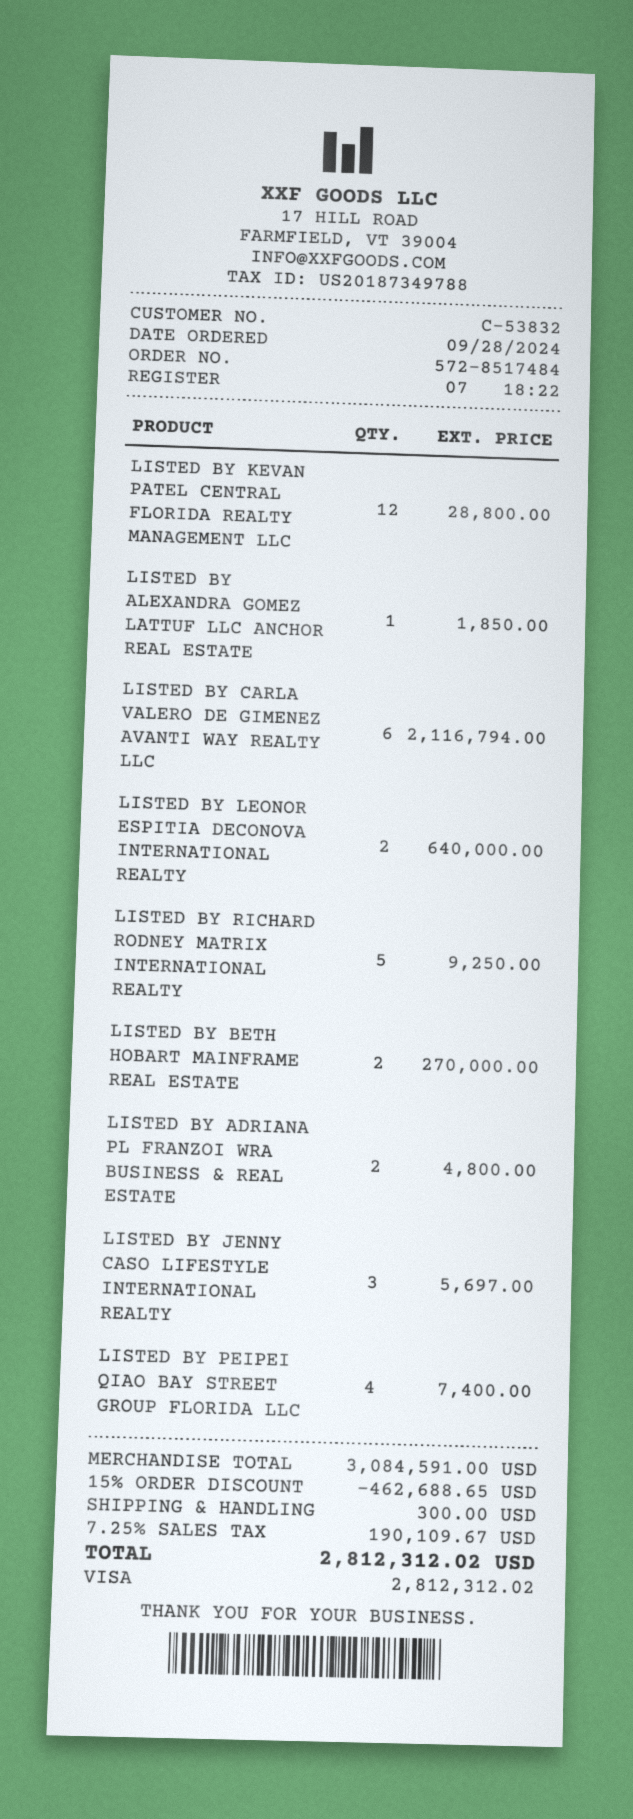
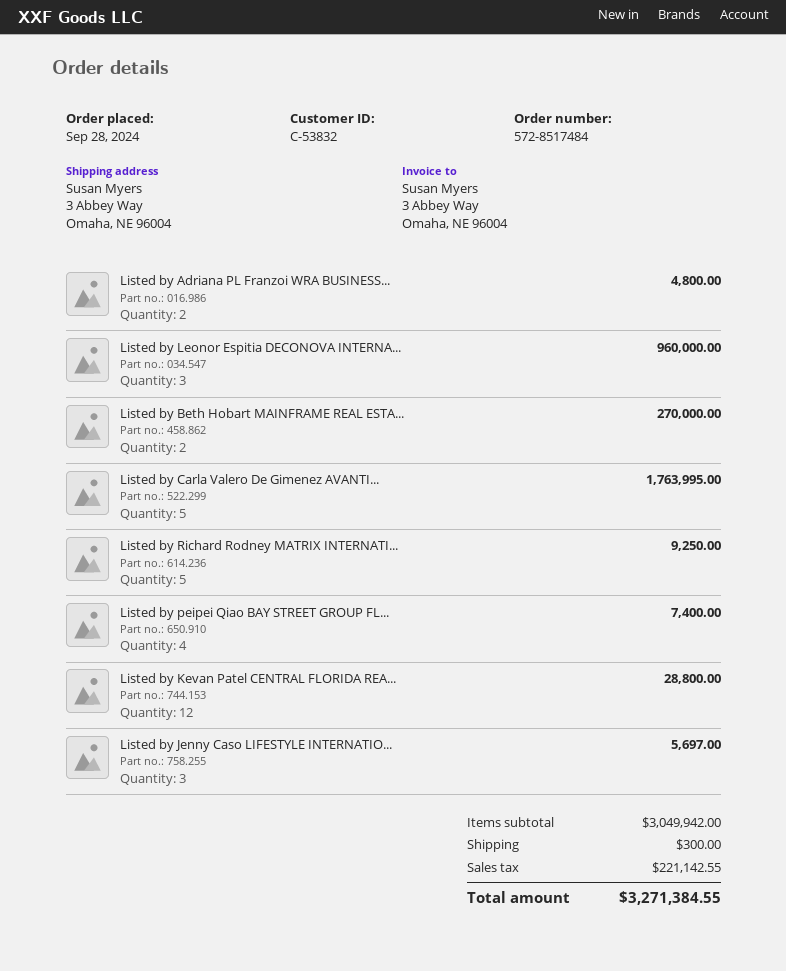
LISTED BY ALEXANDRA GOMEZ LATTUF LLC ANCHOR REAL ESTATE: 1 for 1850.00 -> none
LISTED BY CARLA VALERO DE GIMENEZ AVANTI WAY REALTY LLC: 6 for 2116794.00 -> 5 for 1763995.00
LISTED BY LEONOR ESPITIA DECONOVA INTERNATIONAL REALTY: 2 for 640000.00 -> 3 for 960000.00
subtotal: 3084591.00 -> 3049942.00
discount: 15% = 462688.65 -> none
tax: 190109.67 -> 221142.55
total: 2812312.02 -> 3271384.55

